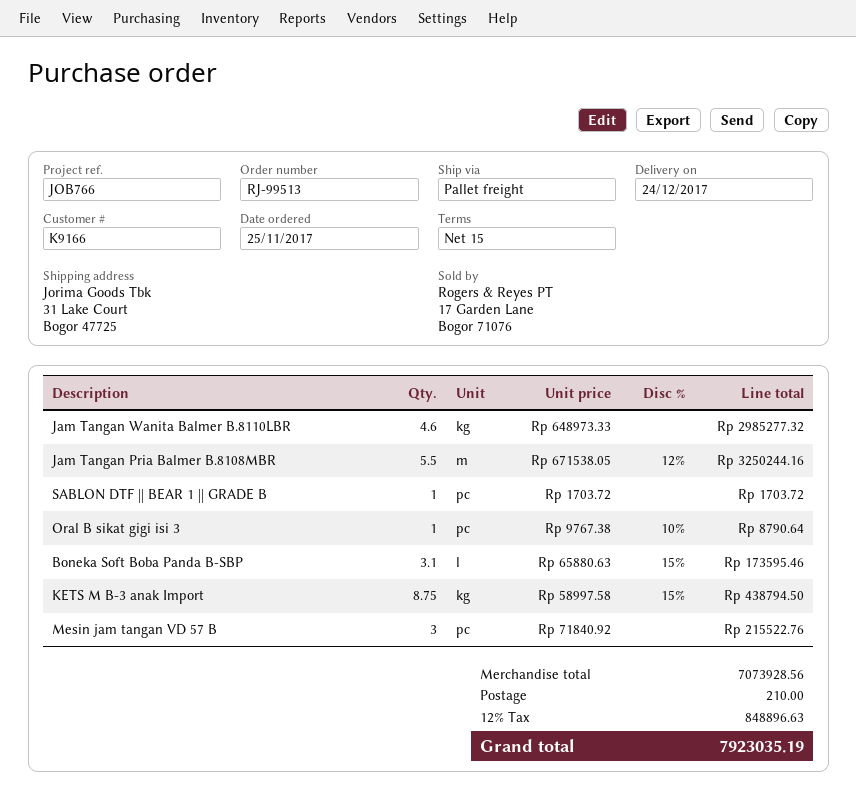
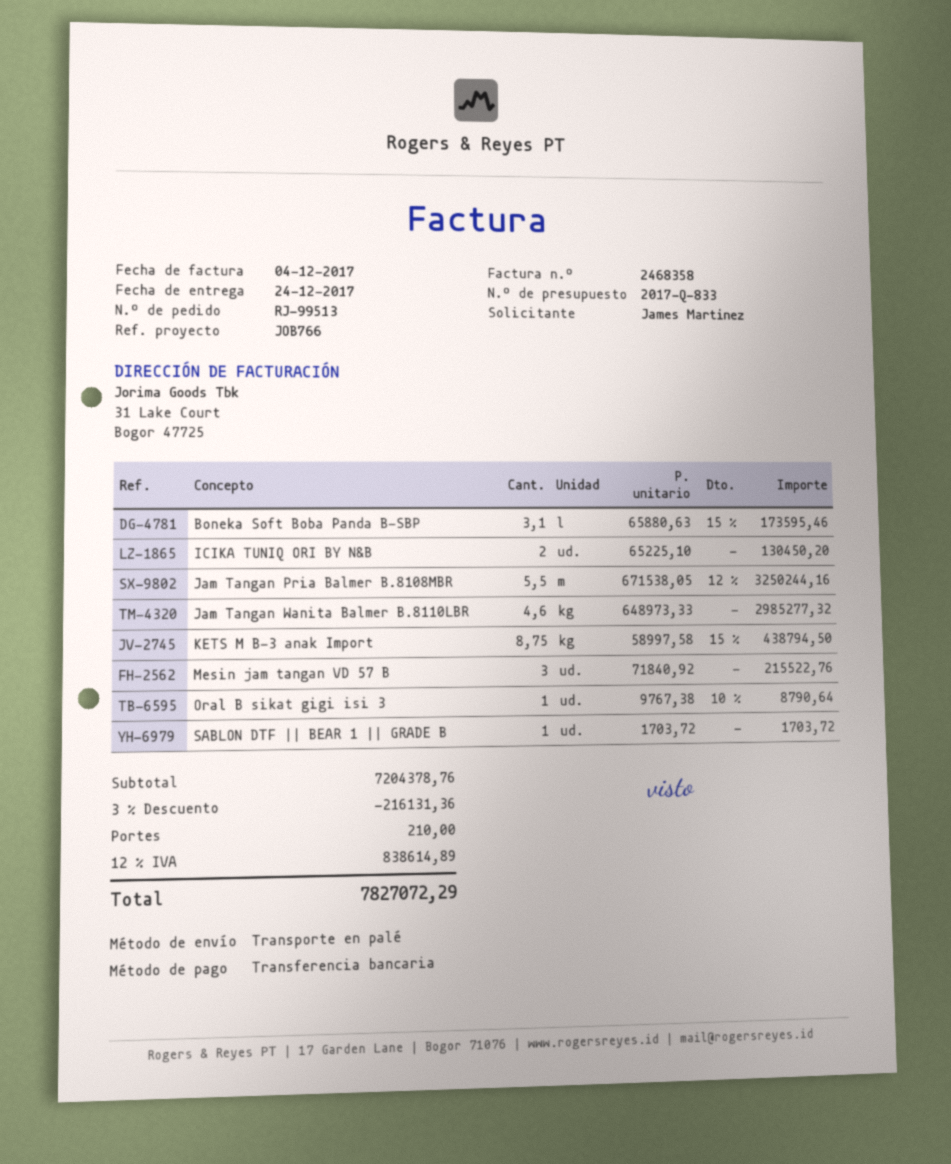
ICIKA TUNIQ ORI BY N&B: none -> 2 x 65225.10 = 130450.20
subtotal: 7073928.56 -> 7204378.76
discount: none -> 3% = 216131.36
tax: 12% = 848896.63 -> 12% = 838614.89
total: 7923035.19 -> 7827072.29

